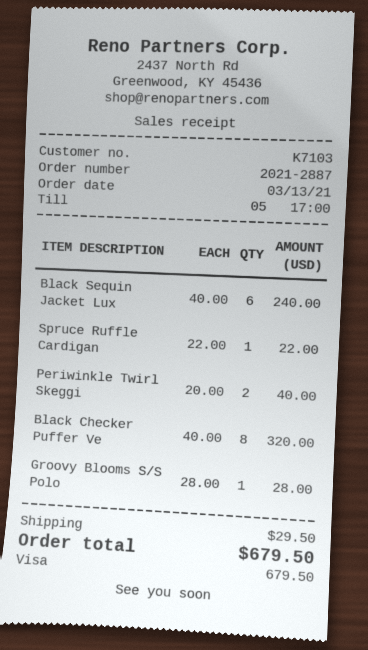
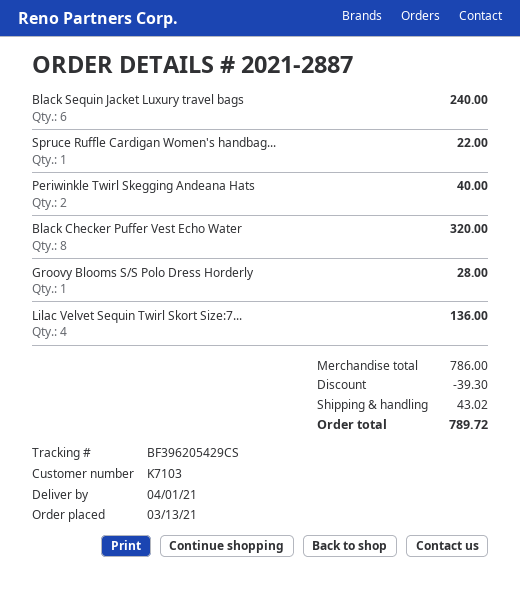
Lilac Velvet Sequin Twirl Skort Size:7...: none -> 4 for 136.00
discount: none -> 39.30
shipping: 29.50 -> 43.02
total: 679.50 -> 789.72

